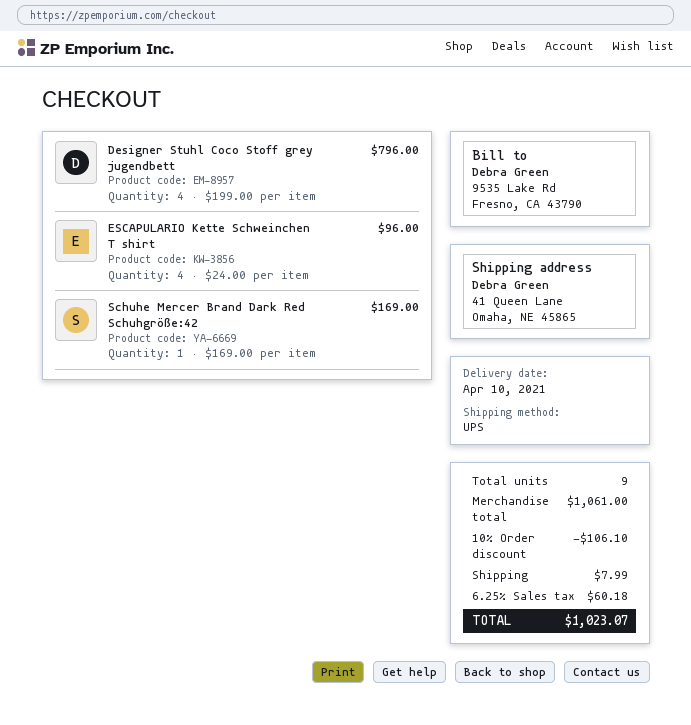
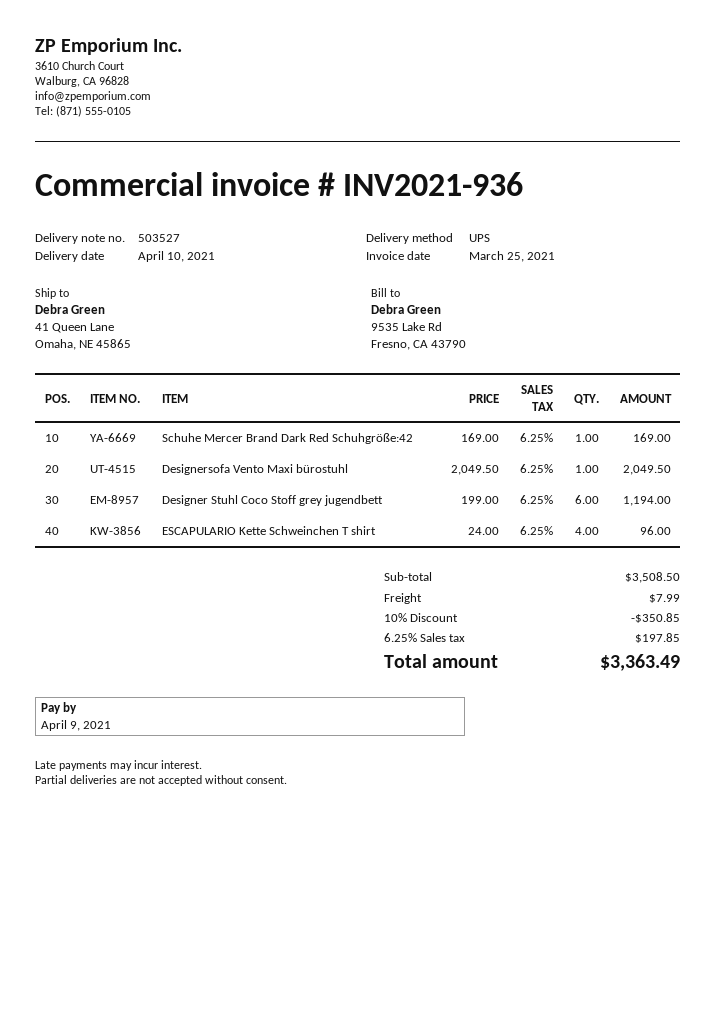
Designer Stuhl Coco Stoff grey jugendbett: 4 x 199.00 = 796.00 -> 6 x 199.00 = 1194.00
Designersofa Vento Maxi bürostuhl: none -> 1 x 2049.50 = 2049.50
subtotal: 1061.00 -> 3508.50
discount: 10% = 106.10 -> 10% = 350.85
tax: 6.25% = 60.18 -> 6.25% = 197.85
total: 1023.07 -> 3363.49

